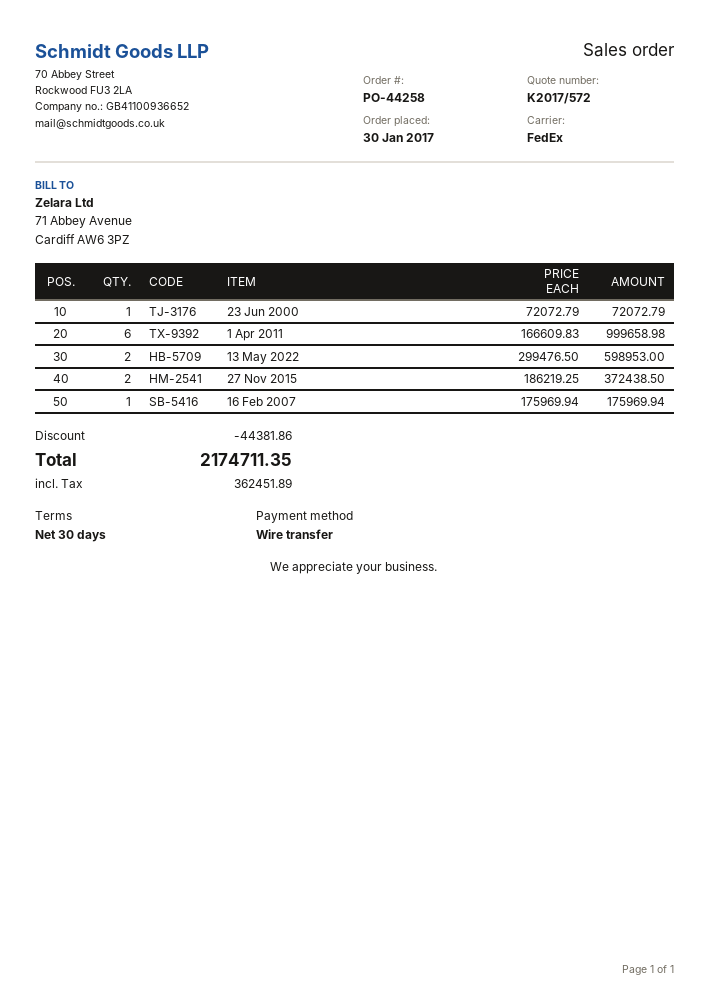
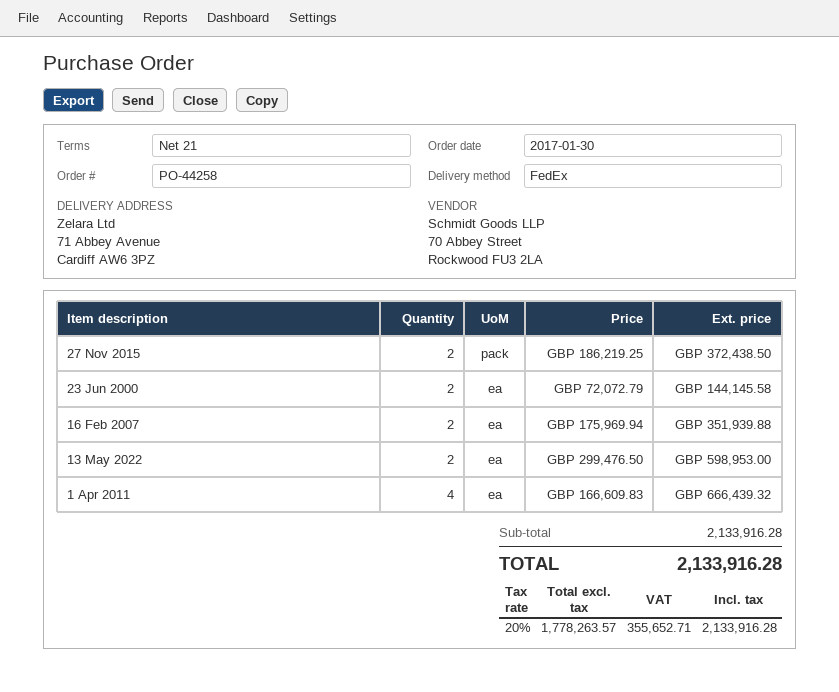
payment terms: 30 days -> 21 days
23 Jun 2000: 1 x 72072.79 = 72072.79 -> 2 x 72072.79 = 144145.58
1 Apr 2011: 6 x 166609.83 = 999658.98 -> 4 x 166609.83 = 666439.32
16 Feb 2007: 1 x 175969.94 = 175969.94 -> 2 x 175969.94 = 351939.88
discount: 44381.86 -> none
tax: 362451.89 -> 355652.71
total: 2174711.35 -> 2133916.28

